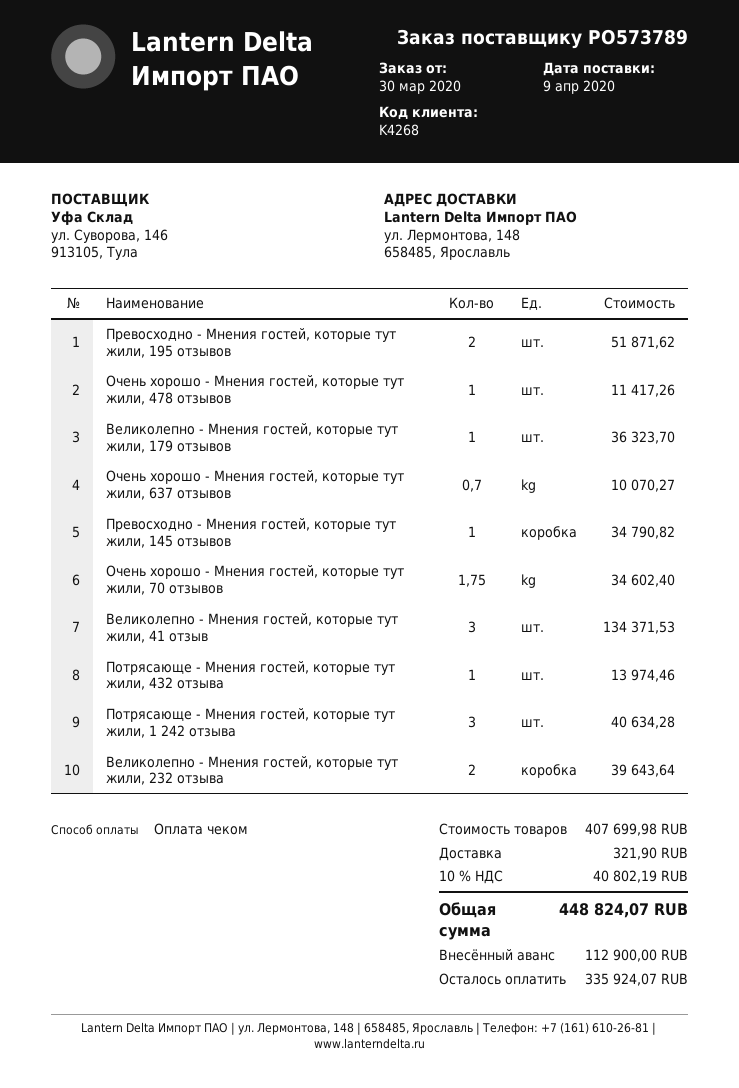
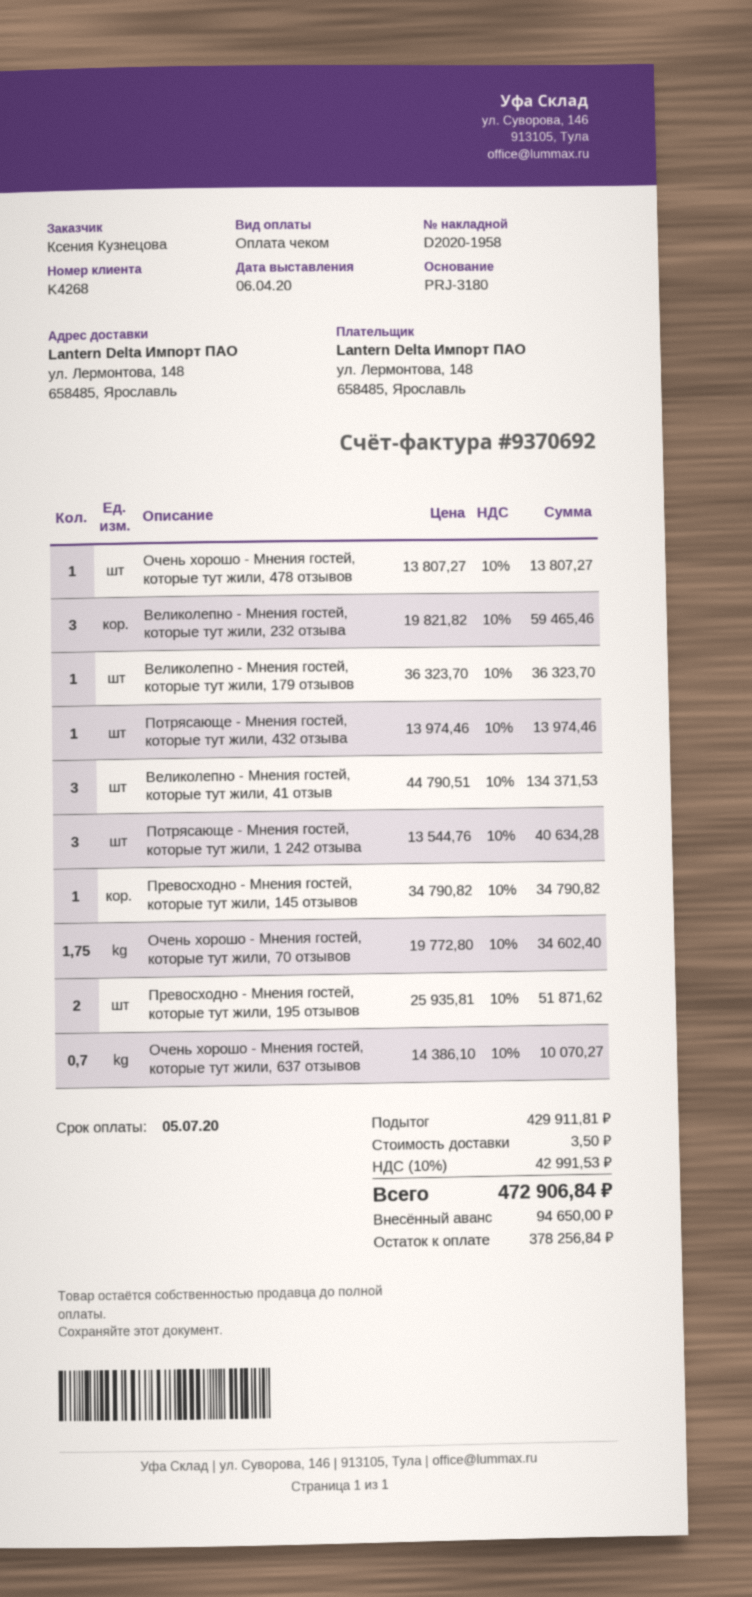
Очень хорошо - Мнения гостей, которые тут жили, 478 отзывов: 1 for 11417.26 -> 1 for 13807.27
Великолепно - Мнения гостей, которые тут жили, 232 отзыва: 2 for 39643.64 -> 3 for 59465.46
subtotal: 407699.98 -> 429911.81
shipping: 321.90 -> 3.50
tax: 10% = 40802.19 -> 10% = 42991.53
total: 448824.07 -> 472906.84
deposit: 112900.00 -> 94650.00
balance: 335924.07 -> 378256.84

